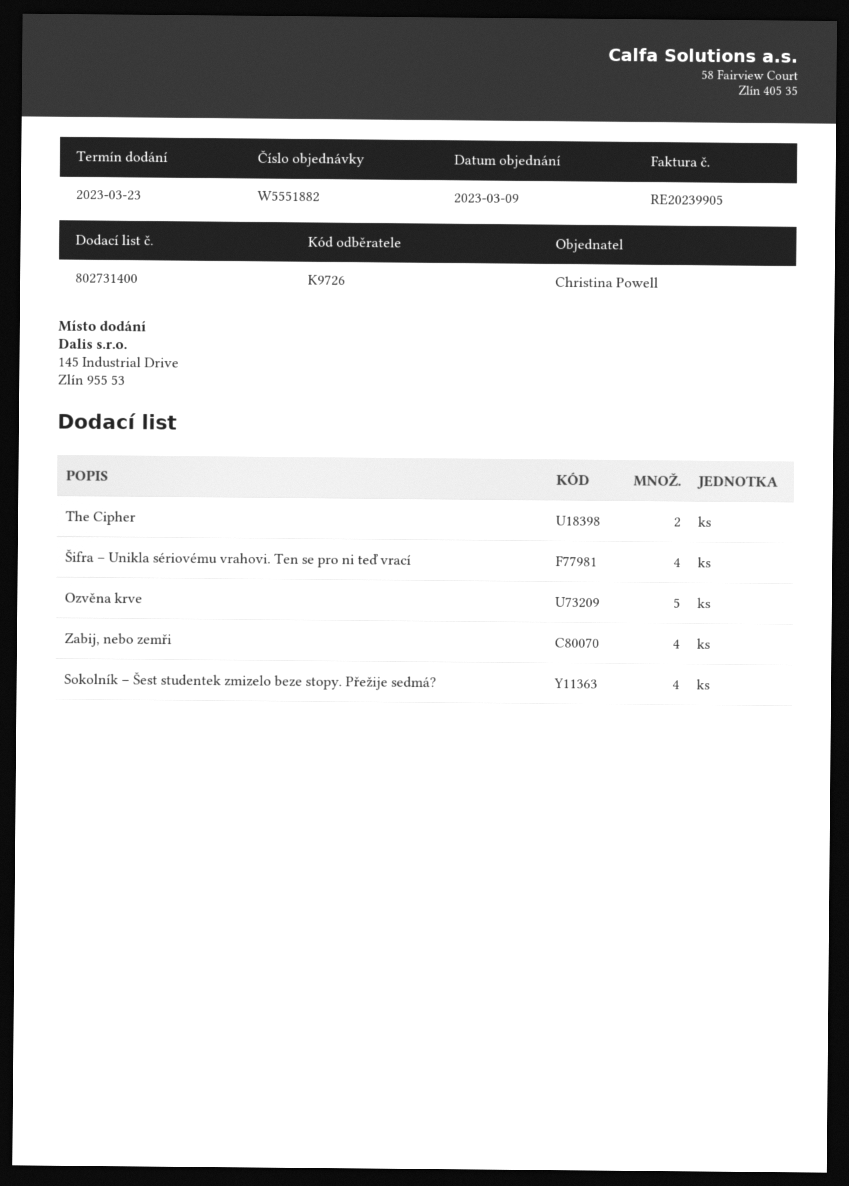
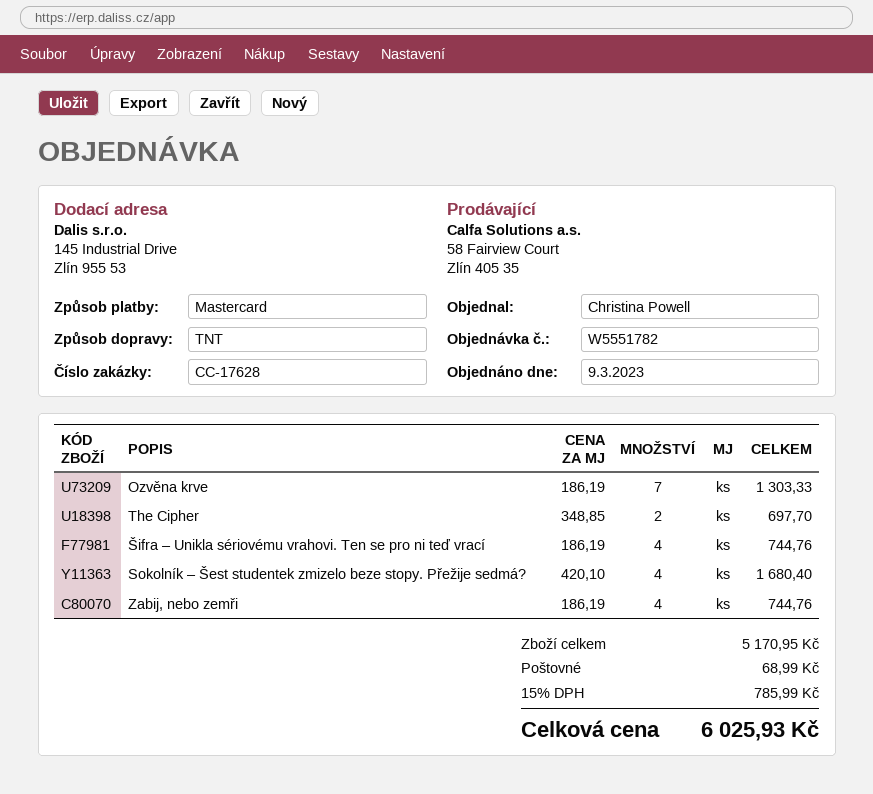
order number: W5551882 -> W5551782
Ozvěna krve: 5 -> 7

